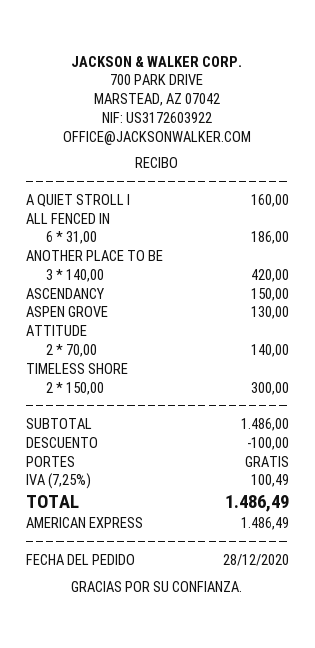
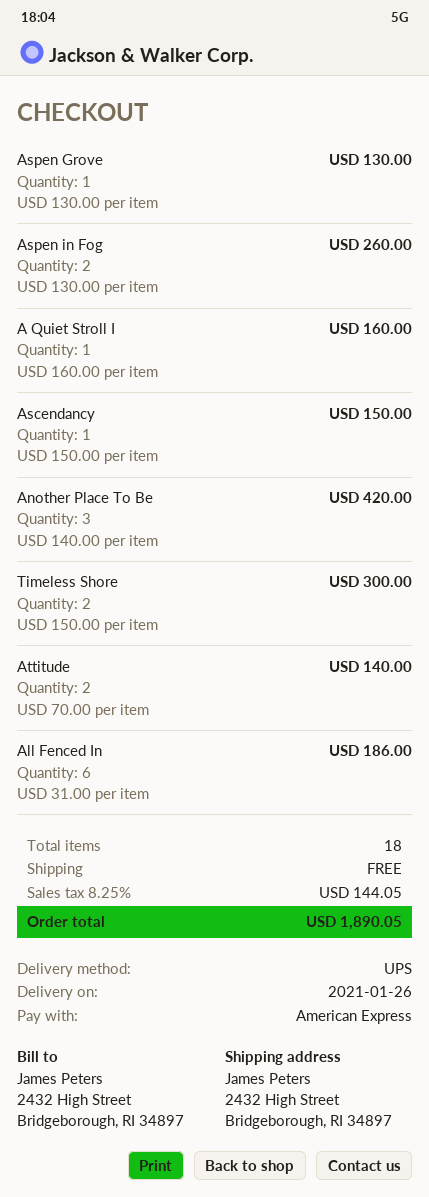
Aspen in Fog: none -> 2 x 130.00 = 260.00
discount: 100.00 -> none
tax: 7.25% = 100.49 -> 8.25% = 144.05
total: 1486.49 -> 1890.05

